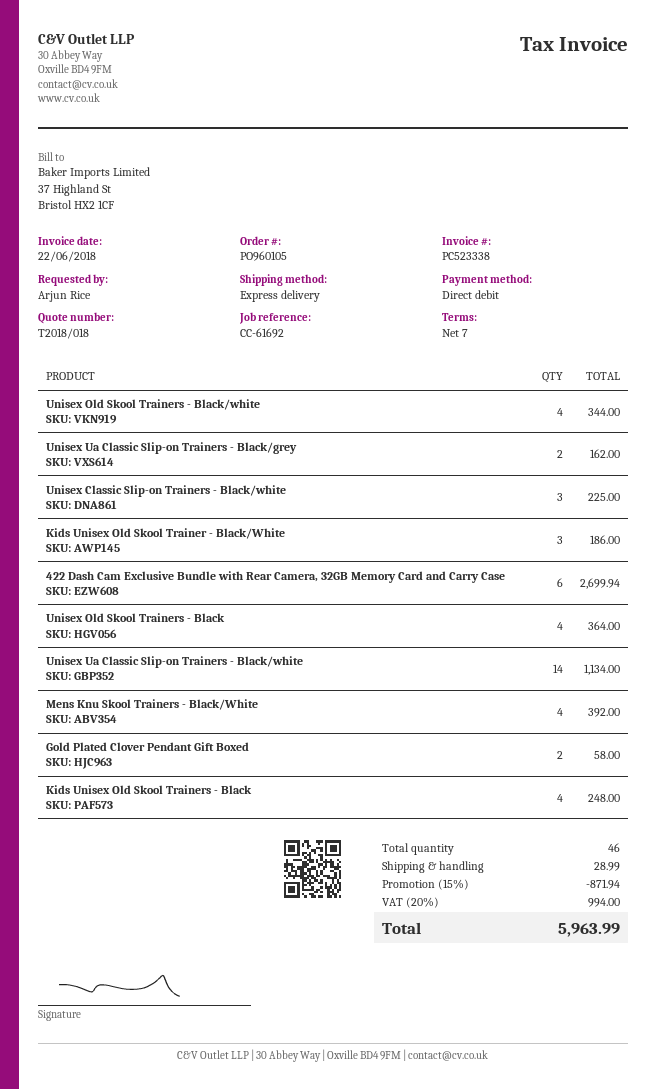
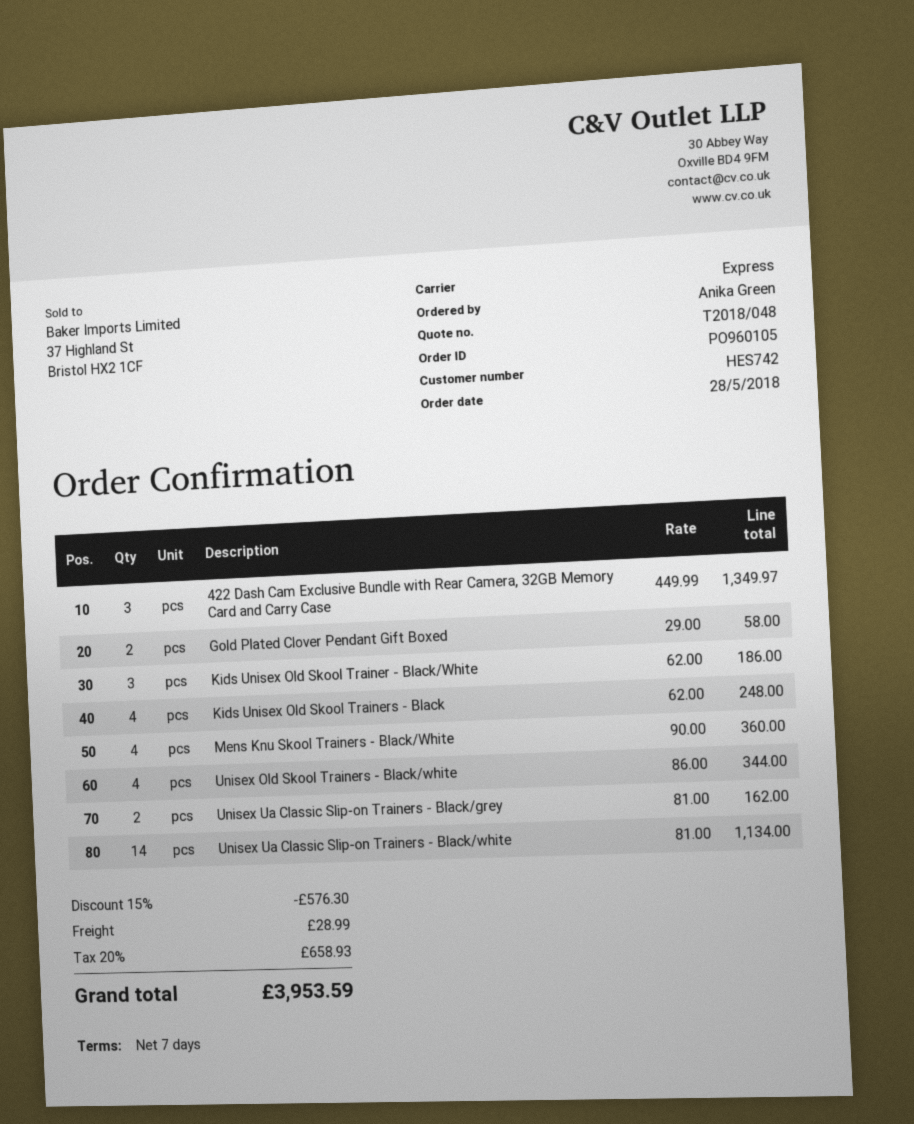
quote number: T2018/018 -> T2018/048
ordered by: Arjun Rice -> Anika Green
Unisex Classic Slip-on Trainers - Black/white: 3 for 225.00 -> none
422 Dash Cam Exclusive Bundle with Rear Camera, 32GB Memory Card and Carry Case: 6 for 2699.94 -> 3 for 1349.97
Unisex Old Skool Trainers - Black: 4 for 364.00 -> none
Mens Knu Skool Trainers - Black/White: 4 for 392.00 -> 4 for 360.00
discount: 15% = 871.94 -> 15% = 576.30
tax: 20% = 994.00 -> 20% = 658.93
total: 5963.99 -> 3953.59

